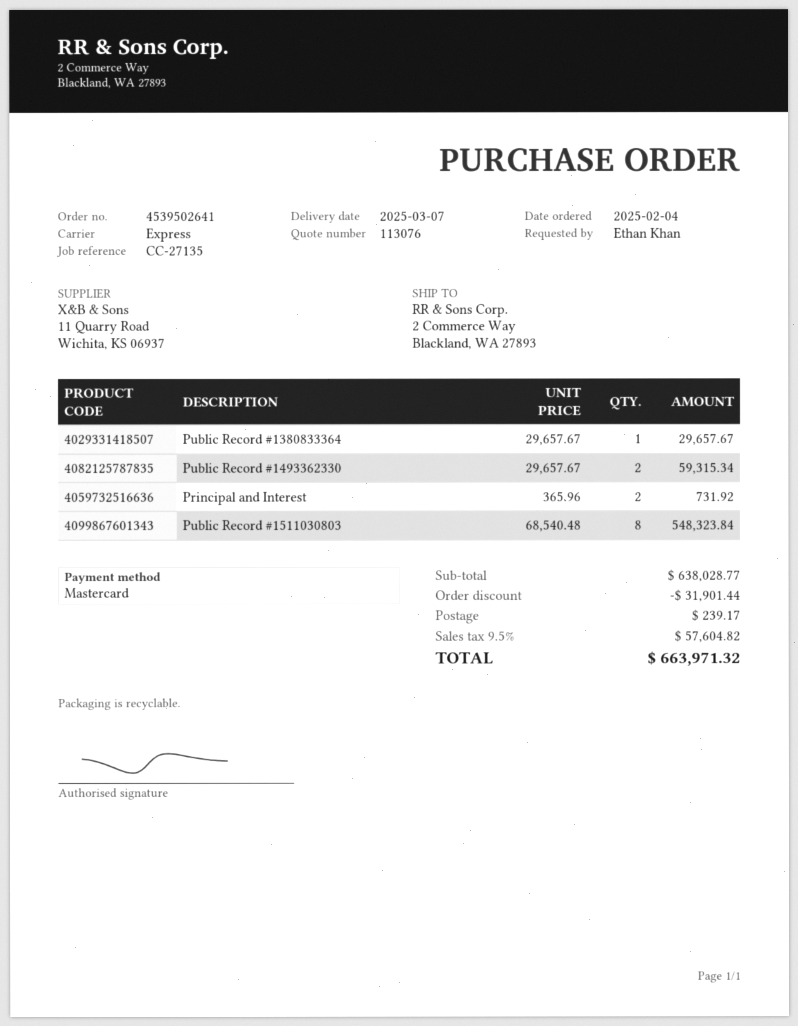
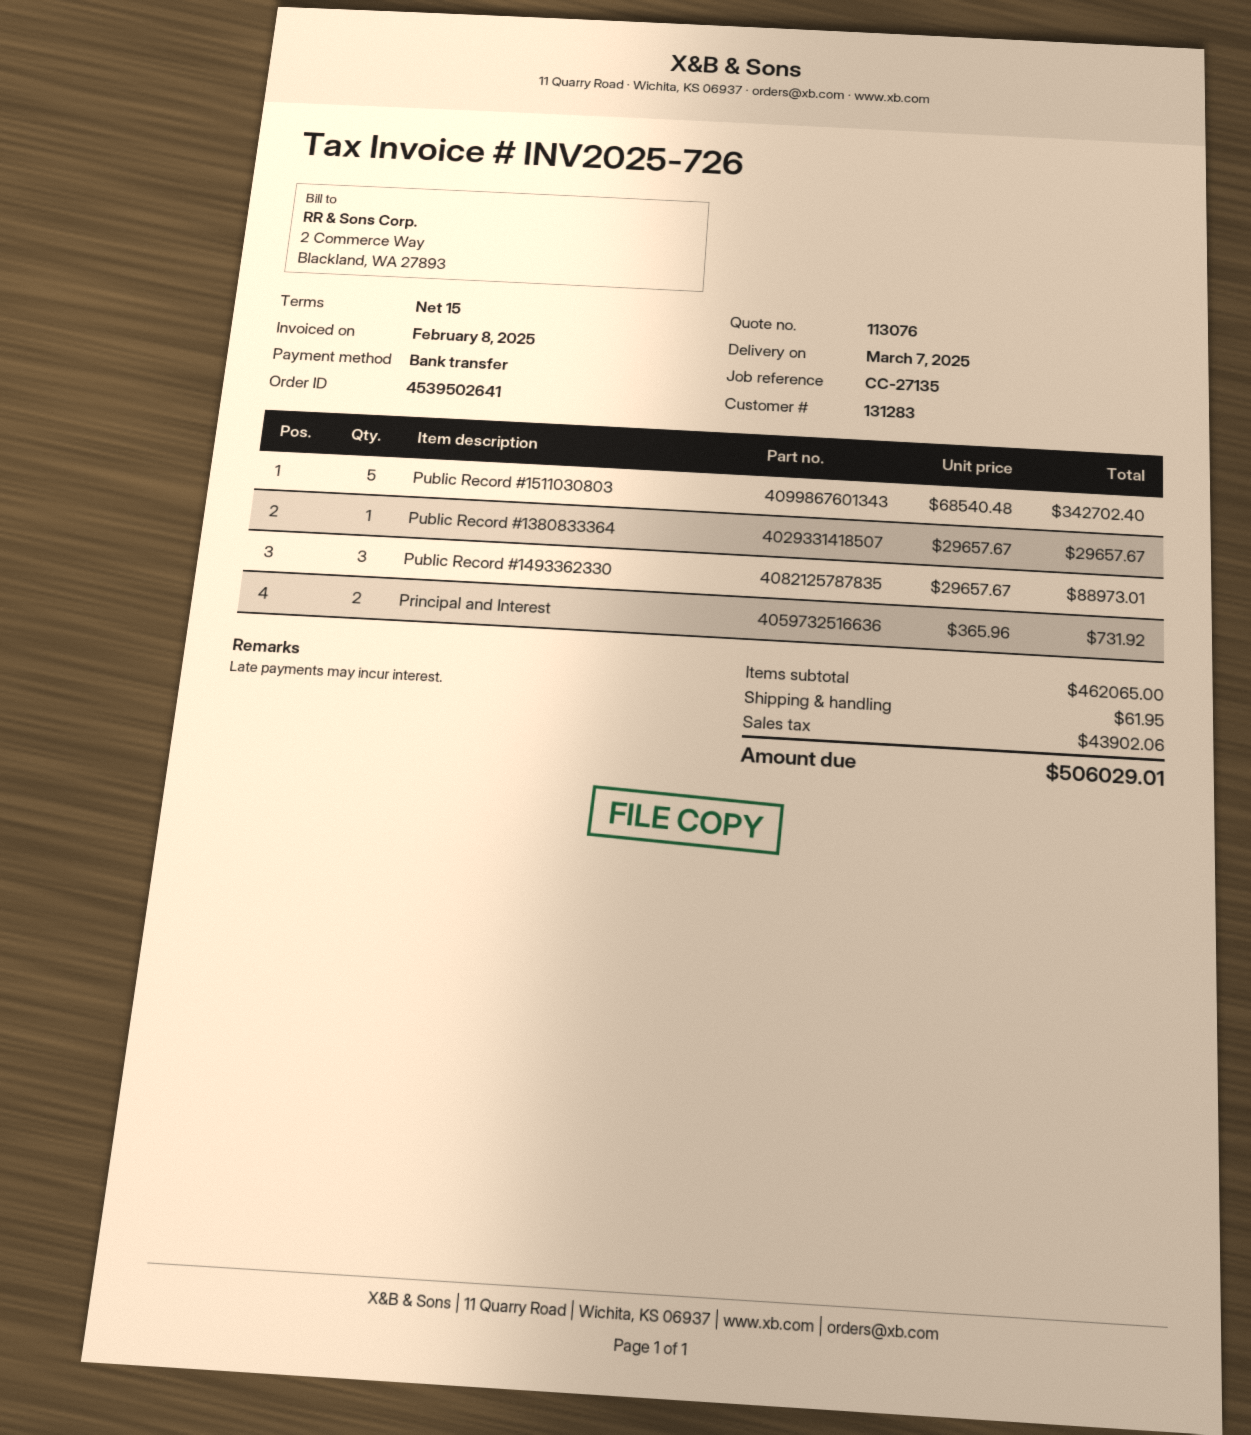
payment method: Mastercard -> bank transfer
Public Record #1493362330: 2 x 29657.67 = 59315.34 -> 3 x 29657.67 = 88973.01
Public Record #1511030803: 8 x 68540.48 = 548323.84 -> 5 x 68540.48 = 342702.40
subtotal: 638028.77 -> 462065.00
discount: 31901.44 -> none
shipping: 239.17 -> 61.95
tax: 57604.82 -> 43902.06
total: 663971.32 -> 506029.01

